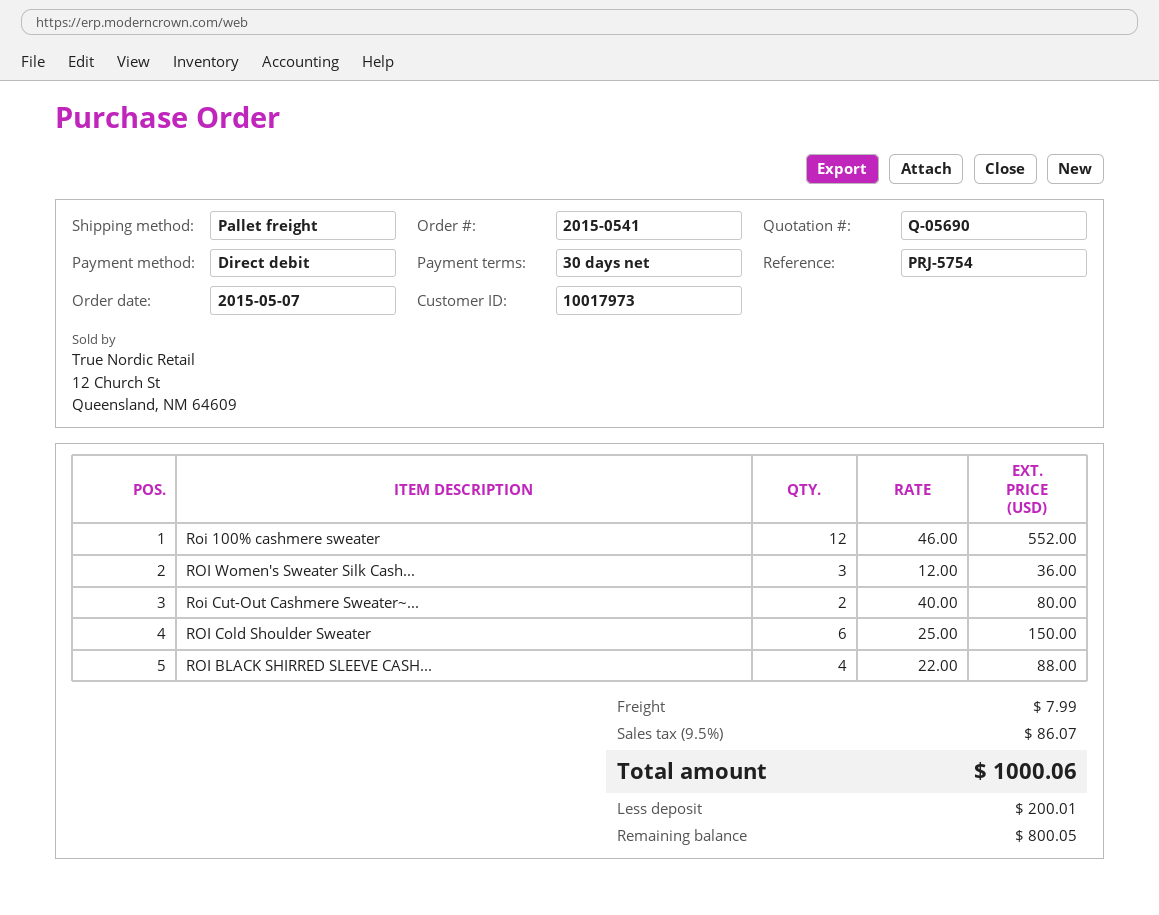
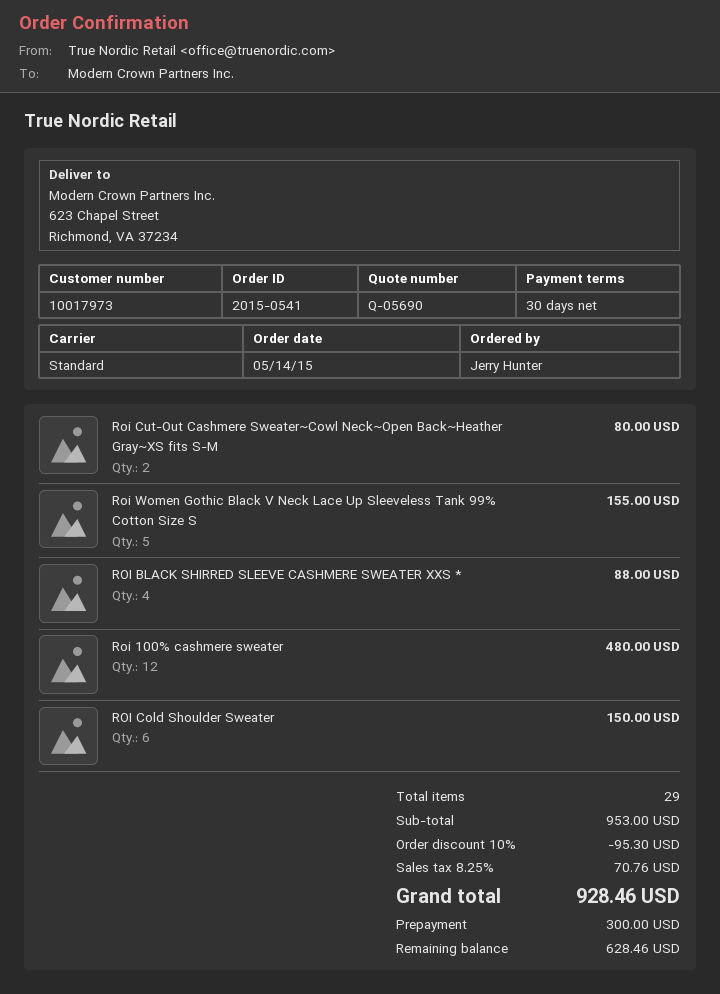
order date: 2015-05-07 -> 2015-05-14
shipping method: pallet freight -> standard
Roi 100% cashmere sweater: 12 for 552.00 -> 12 for 480.00
ROI Women's Sweater Silk Cash...: 3 for 36.00 -> none
Roi Women Gothic Black V Neck Lace Up Sleeveless Tank 99% Cotton Size S: none -> 5 for 155.00
discount: none -> 10% = 95.30
shipping: 7.99 -> none
tax: 9.5% = 86.07 -> 8.25% = 70.76
total: 1000.06 -> 928.46
deposit: 200.01 -> 300.00
balance: 800.05 -> 628.46

